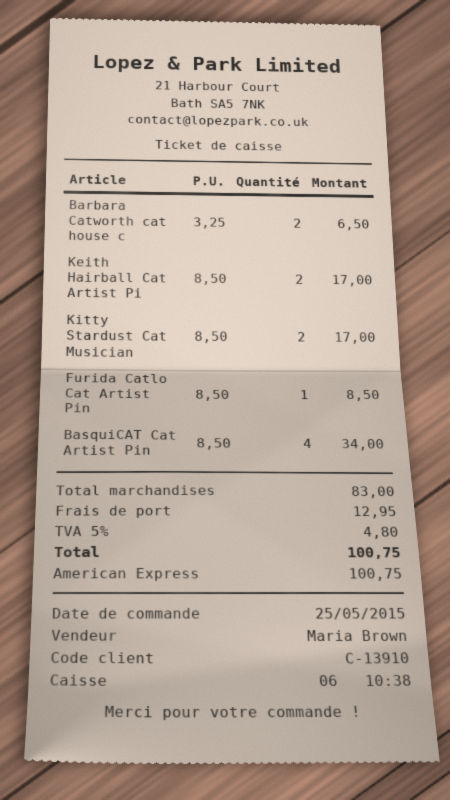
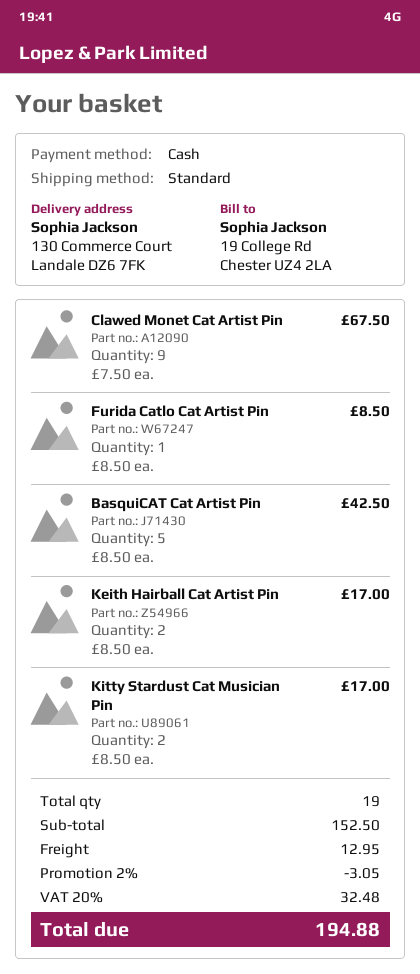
payment method: American Express -> cash
Barbara Catworth cat house c: 2 x 3.25 = 6.50 -> none
BasquiCAT Cat Artist Pin: 4 x 8.50 = 34.00 -> 5 x 8.50 = 42.50
Clawed Monet Cat Artist Pin: none -> 9 x 7.50 = 67.50
subtotal: 83.00 -> 152.50
discount: none -> 2% = 3.05
tax: 5% = 4.80 -> 20% = 32.48
total: 100.75 -> 194.88

